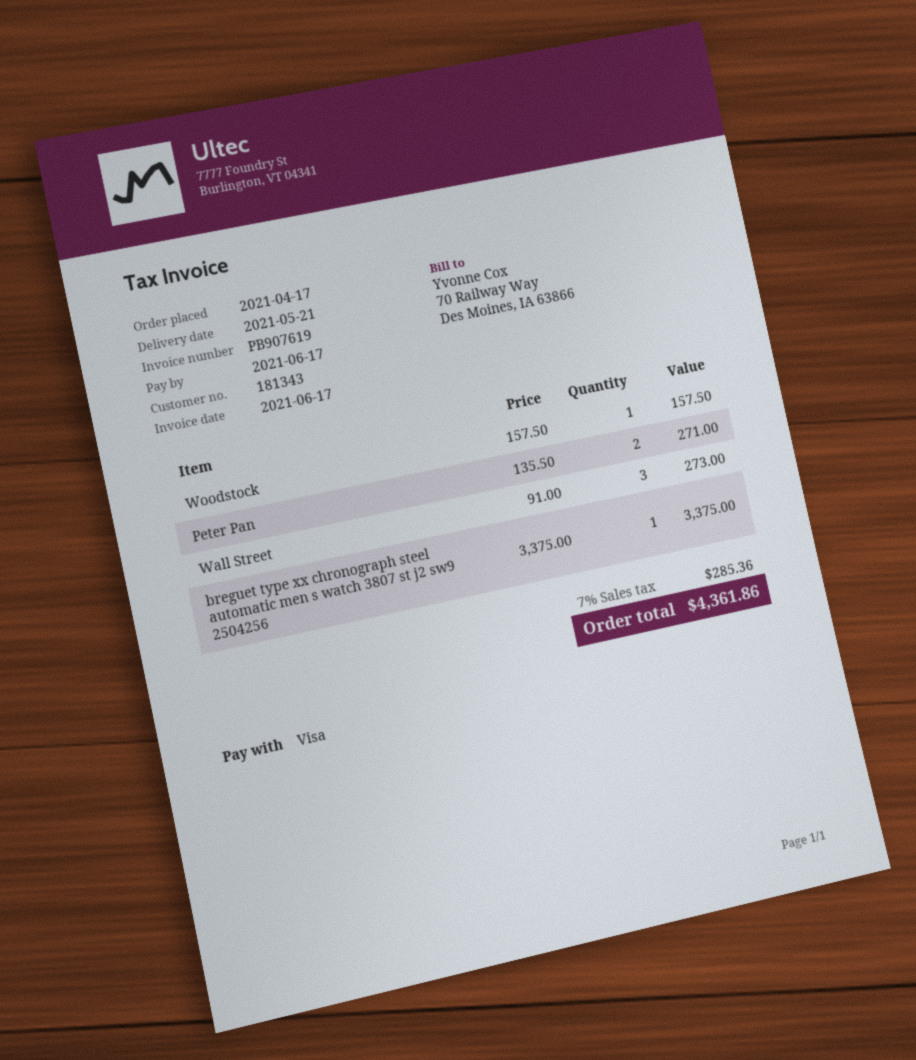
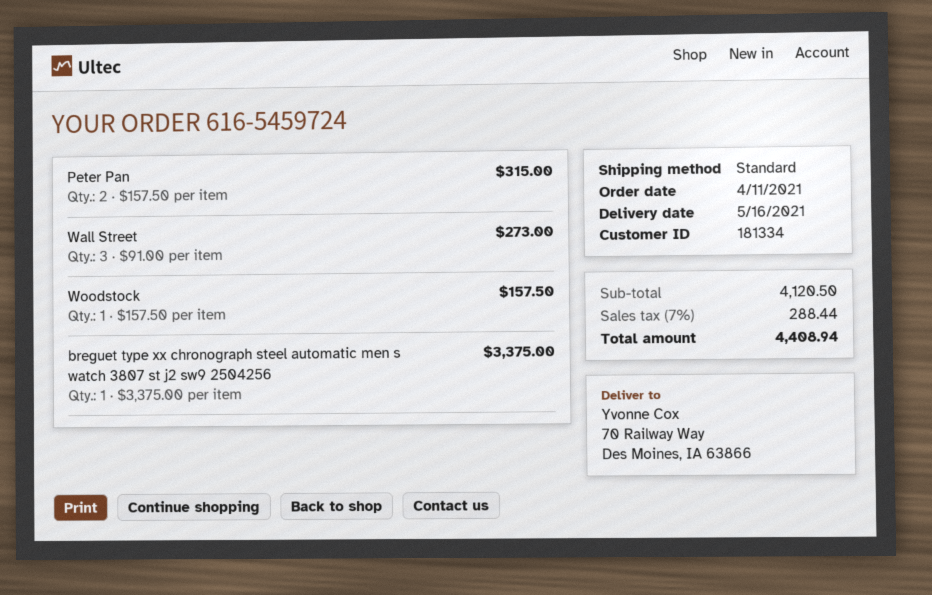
order date: 2021-04-17 -> 2021-04-11
delivery date: 2021-05-21 -> 2021-05-16
customer number: 181343 -> 181334
Peter Pan: 2 x 135.50 = 271.00 -> 2 x 157.50 = 315.00
tax: 7% = 285.36 -> 7% = 288.44
total: 4361.86 -> 4408.94

